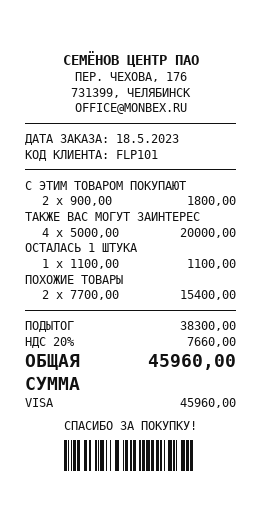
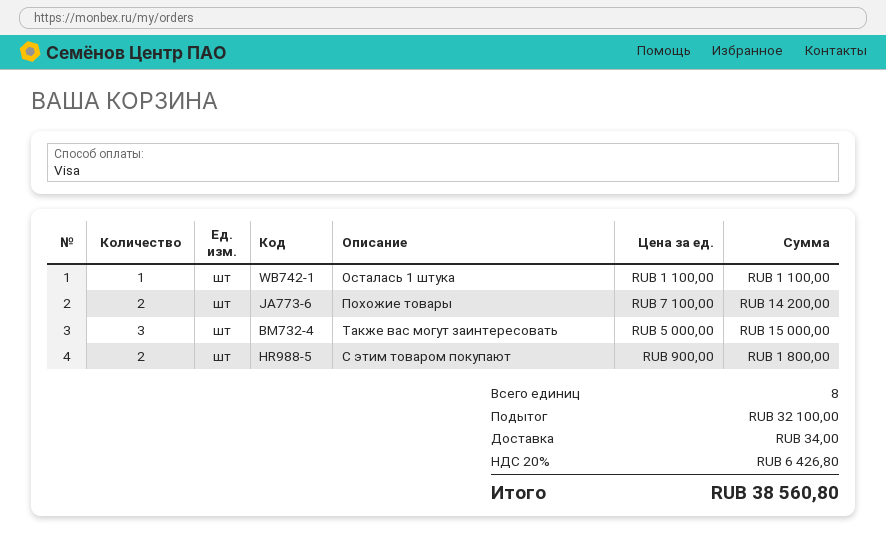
ТАКЖЕ ВАС МОГУТ ЗАИНТЕРЕС: 4 x 5000.00 = 20000.00 -> 3 x 5000.00 = 15000.00
ПОХОЖИЕ ТОВАРЫ: 2 x 7700.00 = 15400.00 -> 2 x 7100.00 = 14200.00
subtotal: 38300.00 -> 32100.00
shipping: none -> 34.00
tax: 20% = 7660.00 -> 20% = 6426.80
total: 45960.00 -> 38560.80

